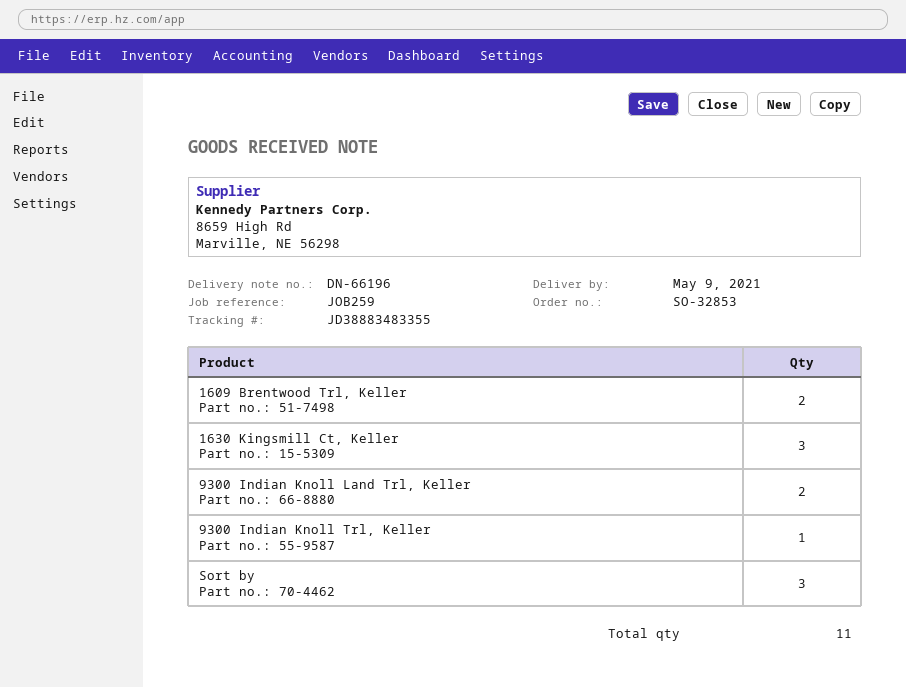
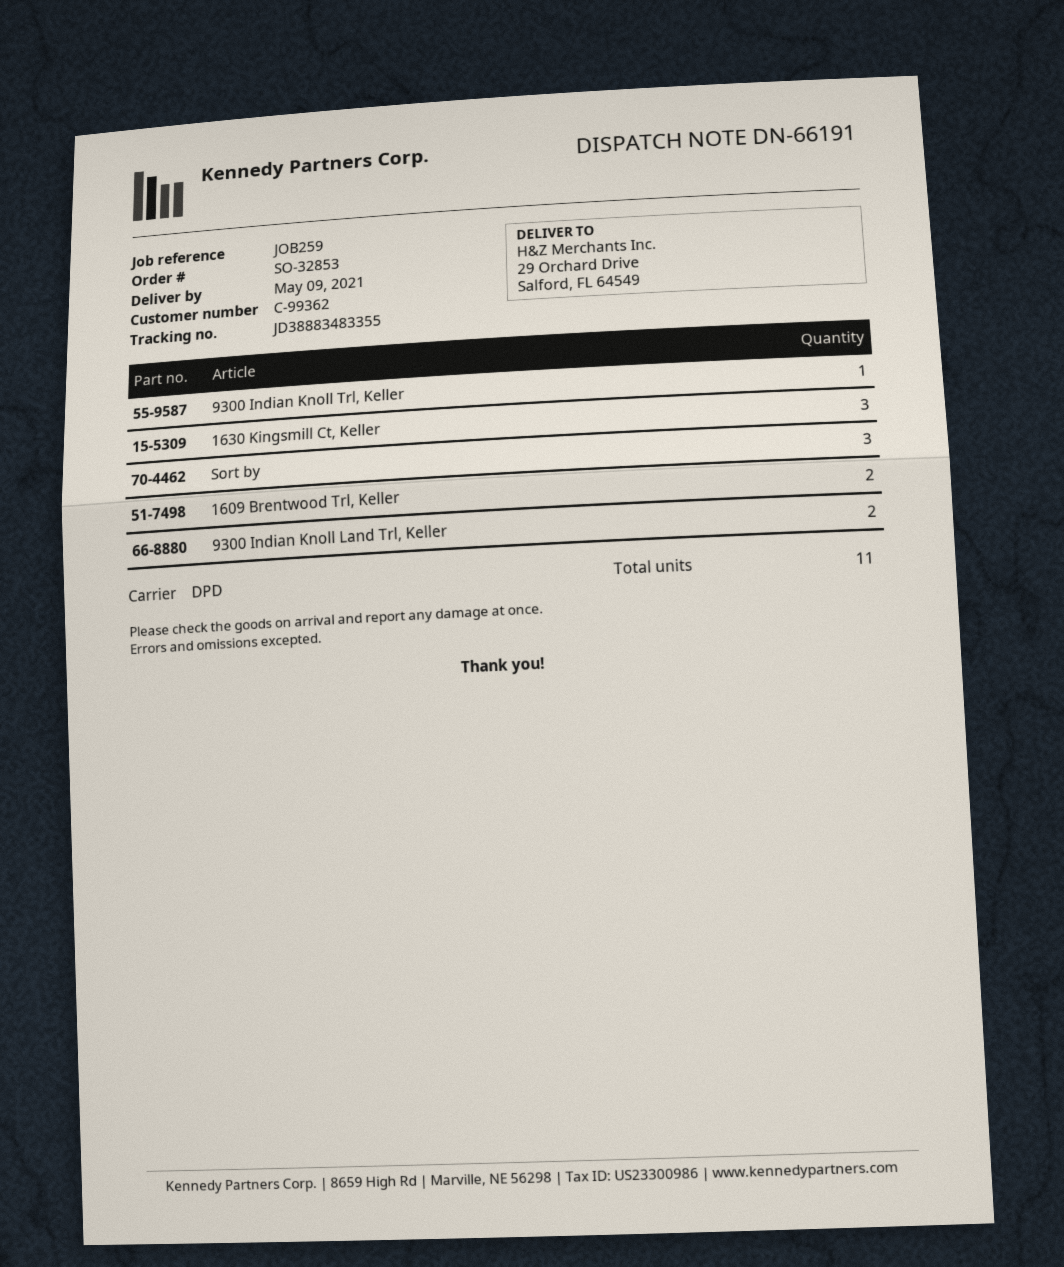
delivery note number: DN-66196 -> DN-66191

